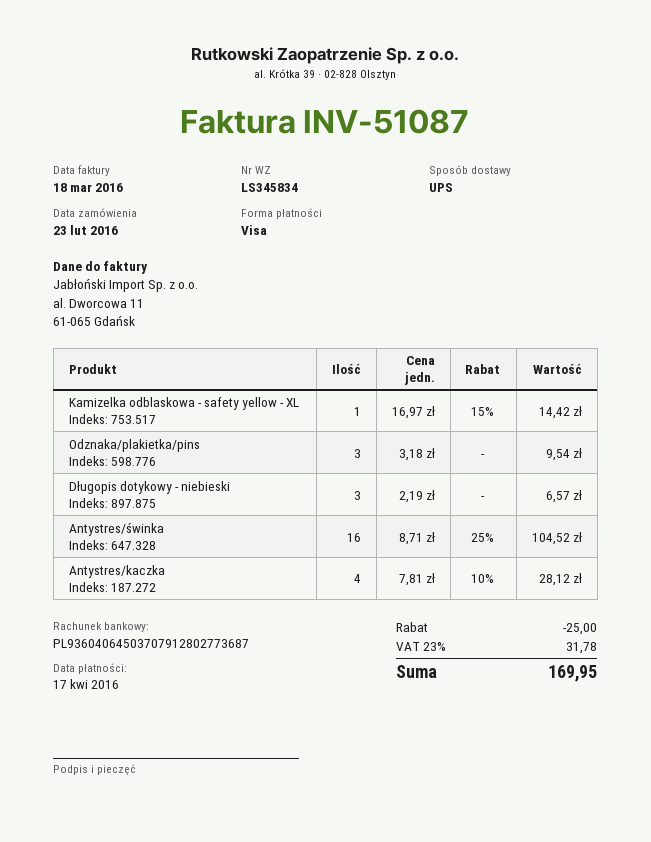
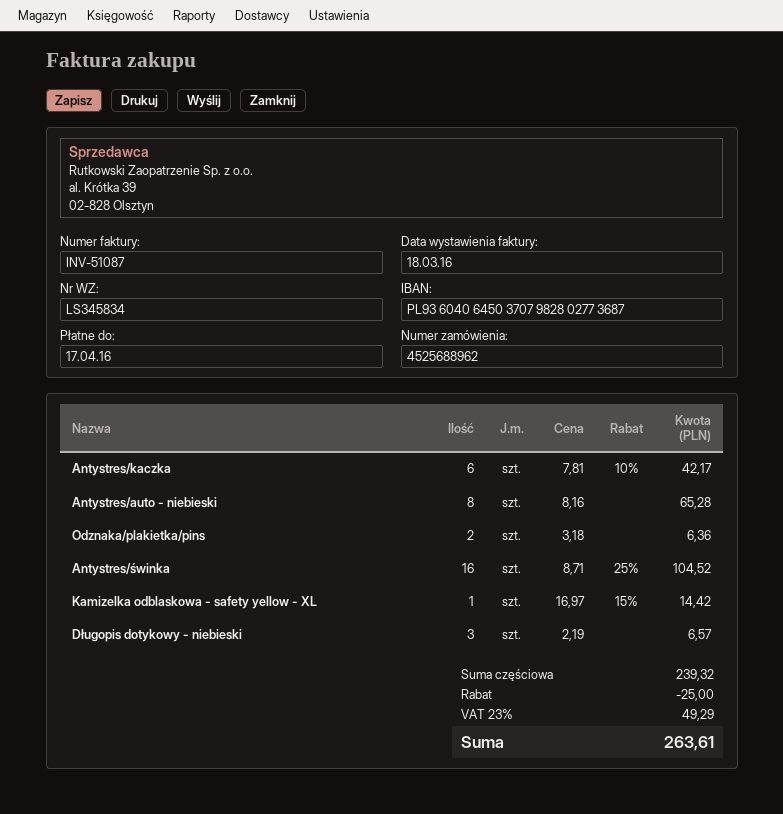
bank account: PL93604064503707912802773687 -> PL93604064503707982802773687
Odznaka/plakietka/pins: 3 x 3.18 = 9.54 -> 2 x 3.18 = 6.36
Antystres/kaczka: 4 x 7.81 - 10% = 28.12 -> 6 x 7.81 - 10% = 42.17
Antystres/auto - niebieski: none -> 8 x 8.16 = 65.28
tax: 23% = 31.78 -> 23% = 49.29
total: 169.95 -> 263.61

